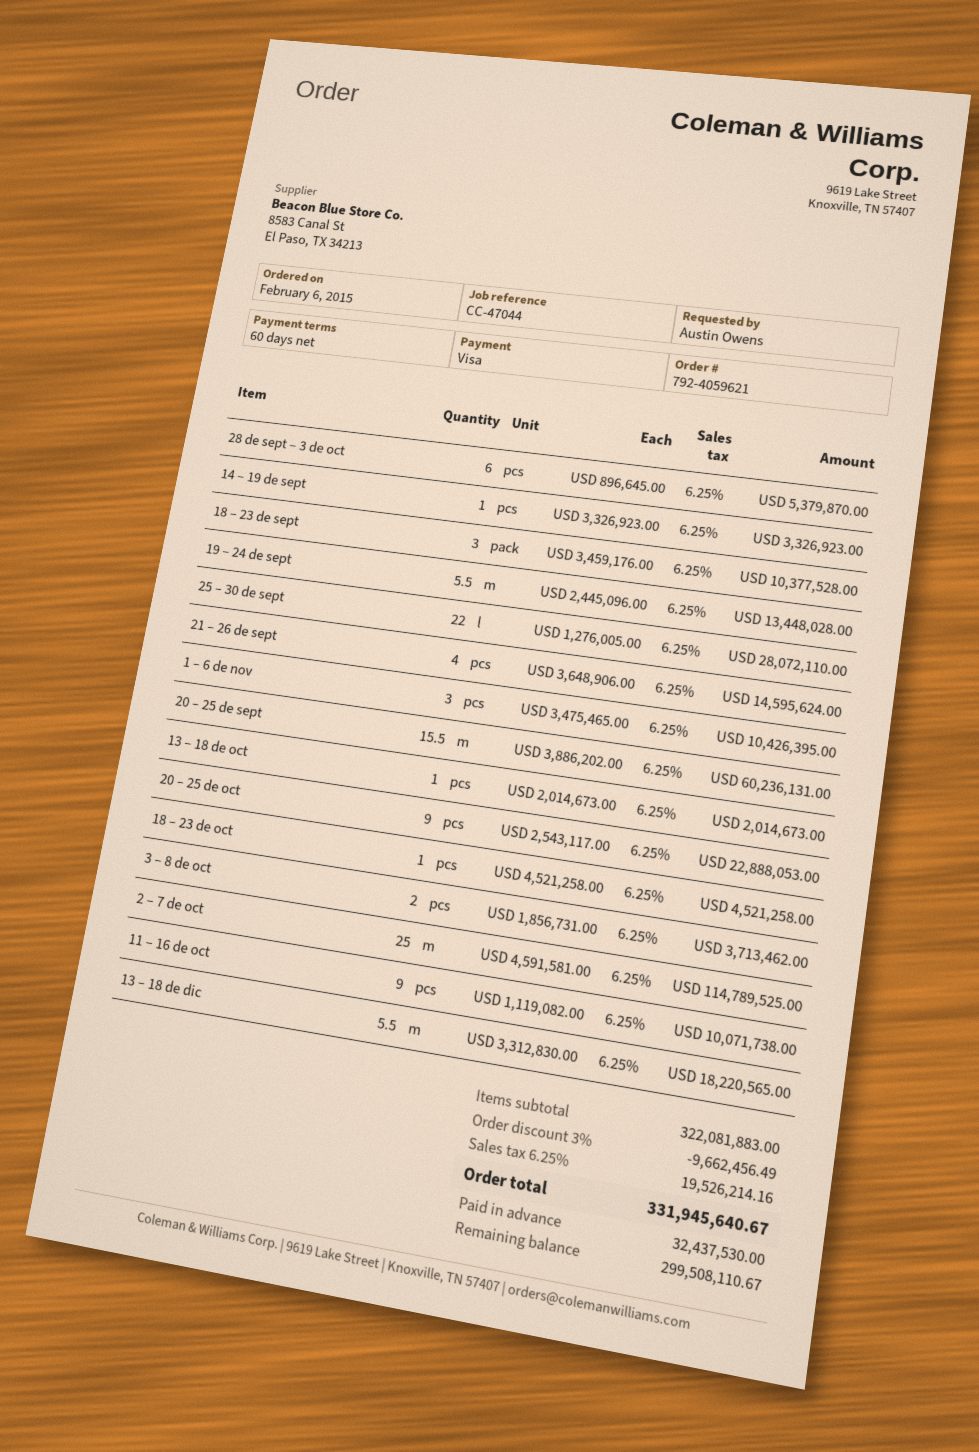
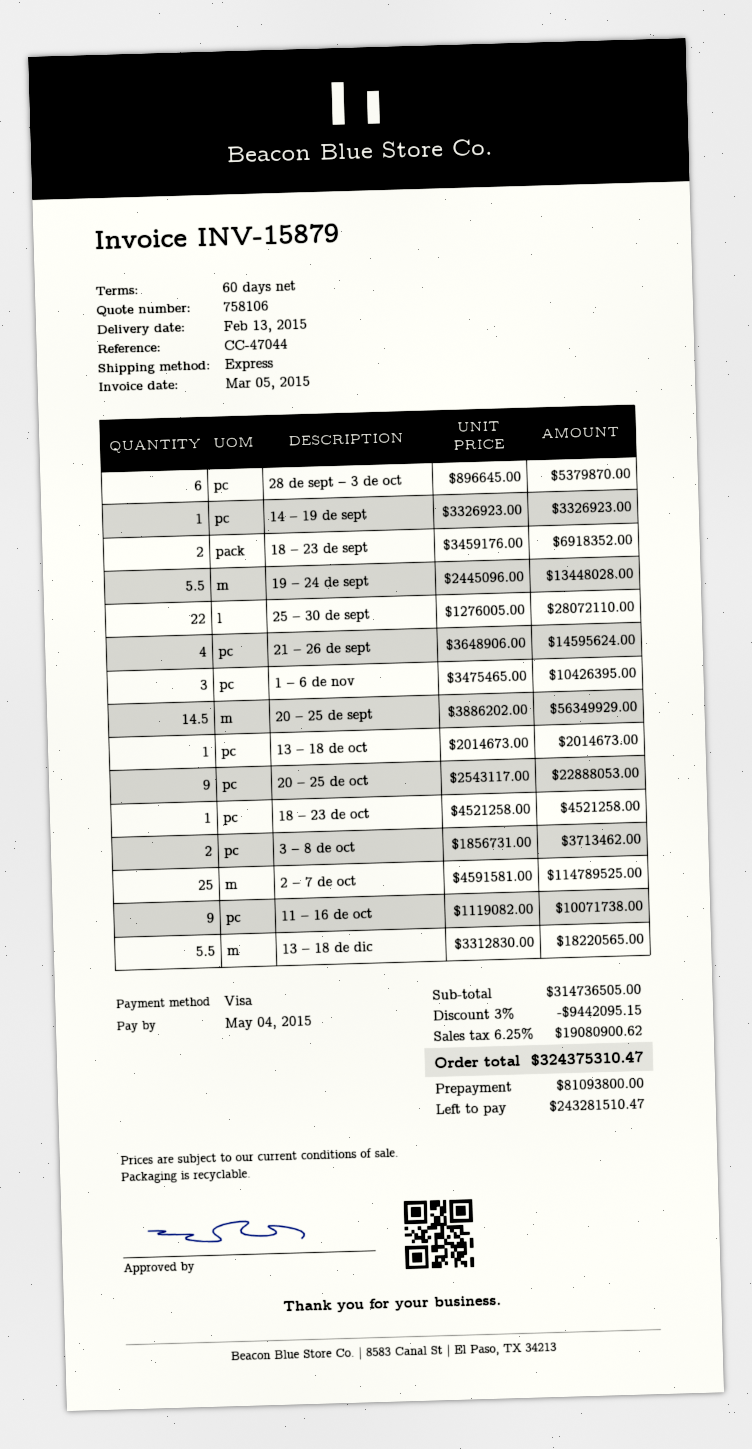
18 – 23 de sept: 3 x 3459176.00 = 10377528.00 -> 2 x 3459176.00 = 6918352.00
20 – 25 de sept: 15.5 x 3886202.00 = 60236131.00 -> 14.5 x 3886202.00 = 56349929.00
subtotal: 322081883.00 -> 314736505.00
discount: 3% = 9662456.49 -> 3% = 9442095.15
tax: 6.25% = 19526214.16 -> 6.25% = 19080900.62
total: 331945640.67 -> 324375310.47
deposit: 32437530.00 -> 81093800.00
balance: 299508110.67 -> 243281510.47

